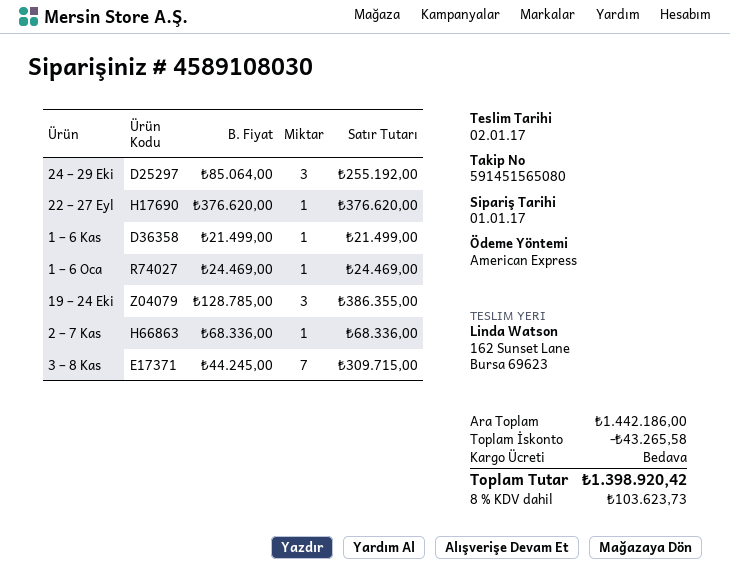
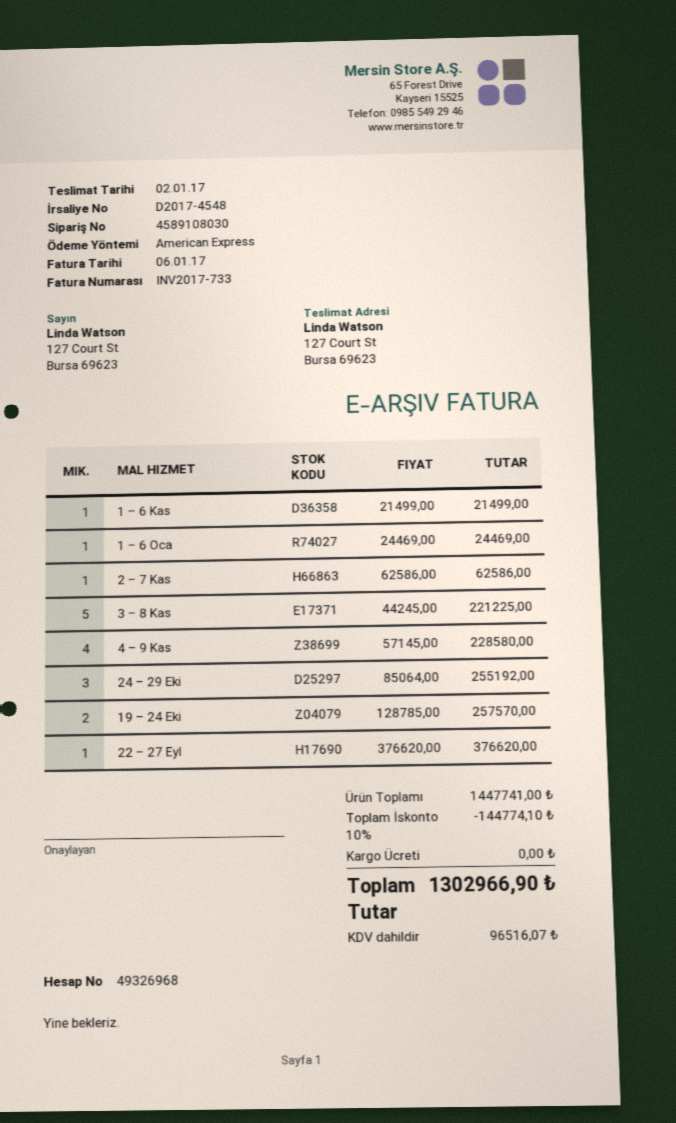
ship to: 162 Sunset Lane, Bursa 69623 -> 127 Court St, Bursa 69623
19 – 24 Eki: 3 x 128785.00 = 386355.00 -> 2 x 128785.00 = 257570.00
2 – 7 Kas: 1 x 68336.00 = 68336.00 -> 1 x 62586.00 = 62586.00
3 – 8 Kas: 7 x 44245.00 = 309715.00 -> 5 x 44245.00 = 221225.00
4 – 9 Kas: none -> 4 x 57145.00 = 228580.00
subtotal: 1442186.00 -> 1447741.00
discount: 43265.58 -> 144774.10
tax: 103623.73 -> 96516.07
total: 1398920.42 -> 1302966.90

